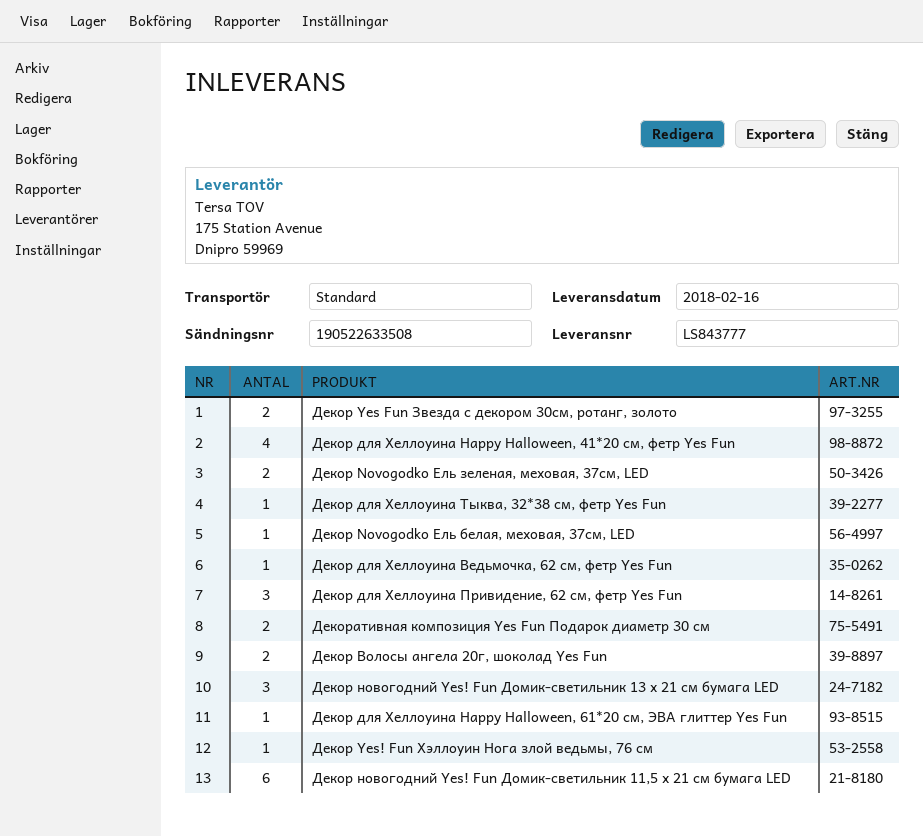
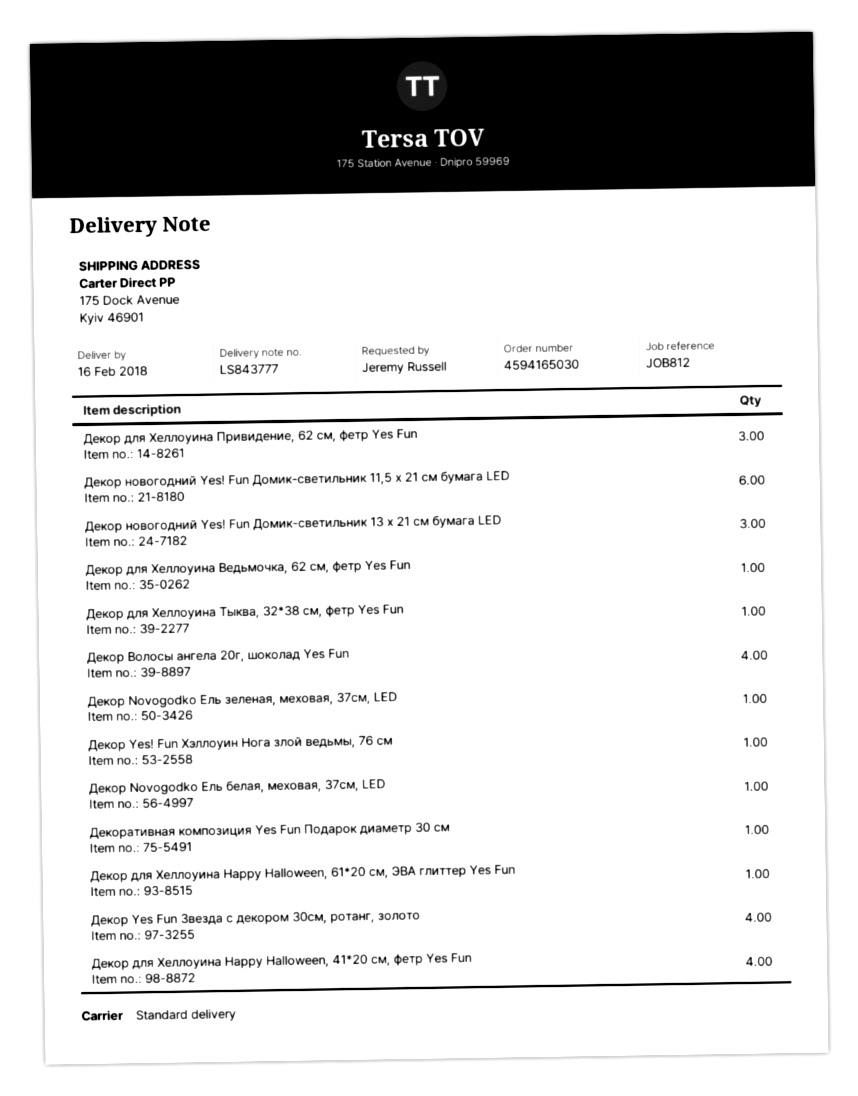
Декор Yes Fun Звезда с декором 30см, ротанг, золото: 2 -> 4
Декор Novogodko Ель зеленая, меховая, 37см, LED: 2 -> 1
Декоративная композиция Yes Fun Подарок диаметр 30 см: 2 -> 1
Декор Волосы ангела 20г, шоколад Yes Fun: 2 -> 4

